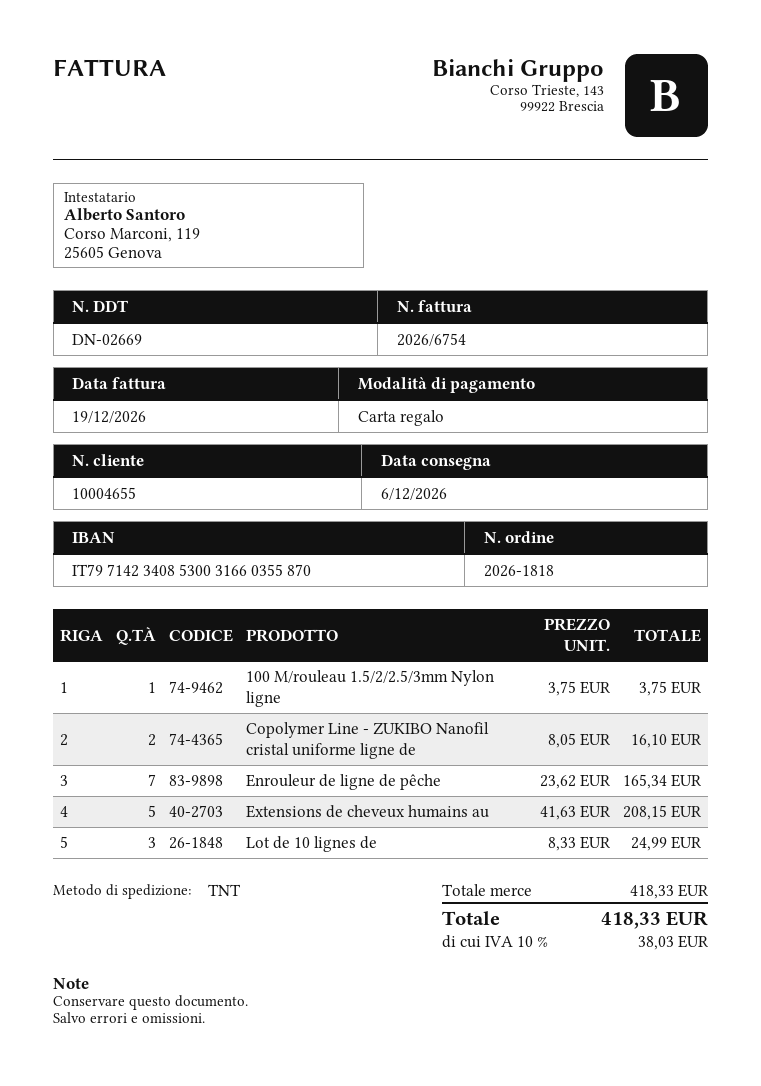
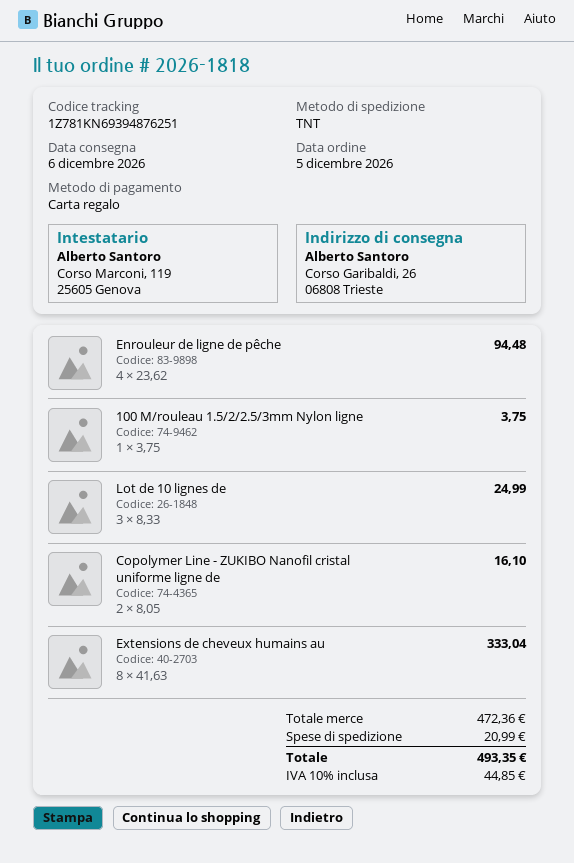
Enrouleur de ligne de pêche: 7 x 23.62 = 165.34 -> 4 x 23.62 = 94.48
Extensions de cheveux humains au: 5 x 41.63 = 208.15 -> 8 x 41.63 = 333.04
subtotal: 418.33 -> 472.36
shipping: none -> 20.99
tax: 10% = 38.03 -> 10% = 44.85
total: 418.33 -> 493.35

